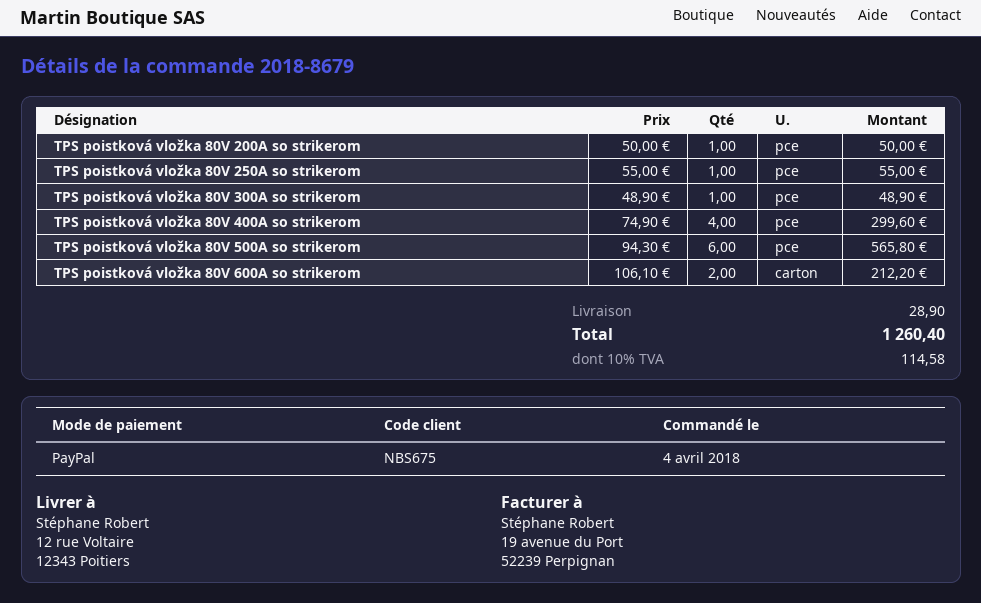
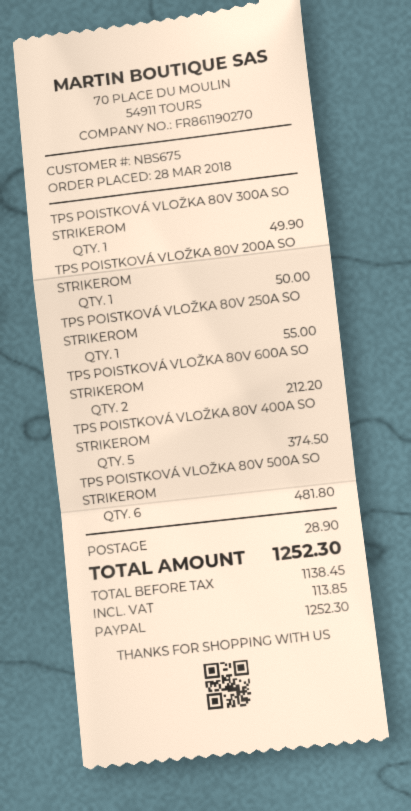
order date: 2018-04-04 -> 2018-03-28
TPS poistková vložka 80V 300A so strikerom: 1 for 48.90 -> 1 for 49.90
TPS poistková vložka 80V 400A so strikerom: 4 for 299.60 -> 5 for 374.50
TPS poistková vložka 80V 500A so strikerom: 6 for 565.80 -> 6 for 481.80
tax: 114.58 -> 113.85
total: 1260.40 -> 1252.30

